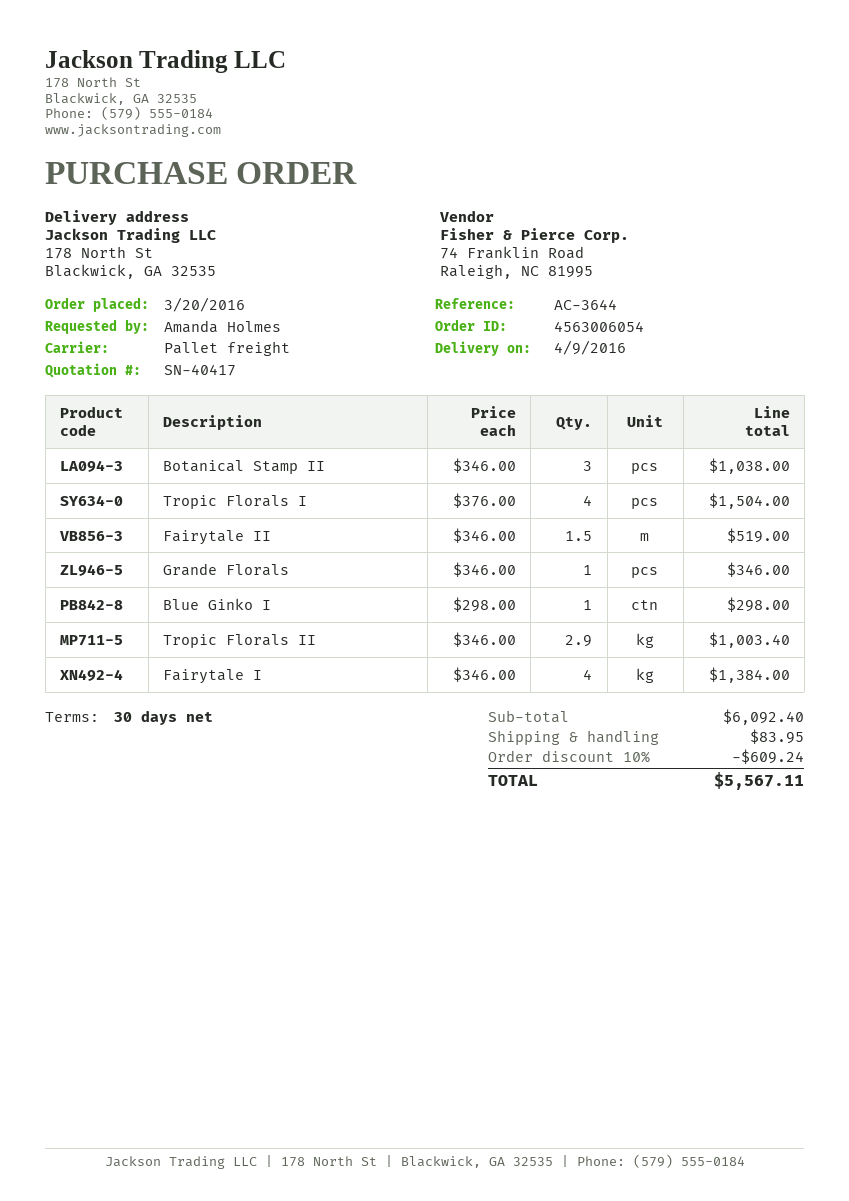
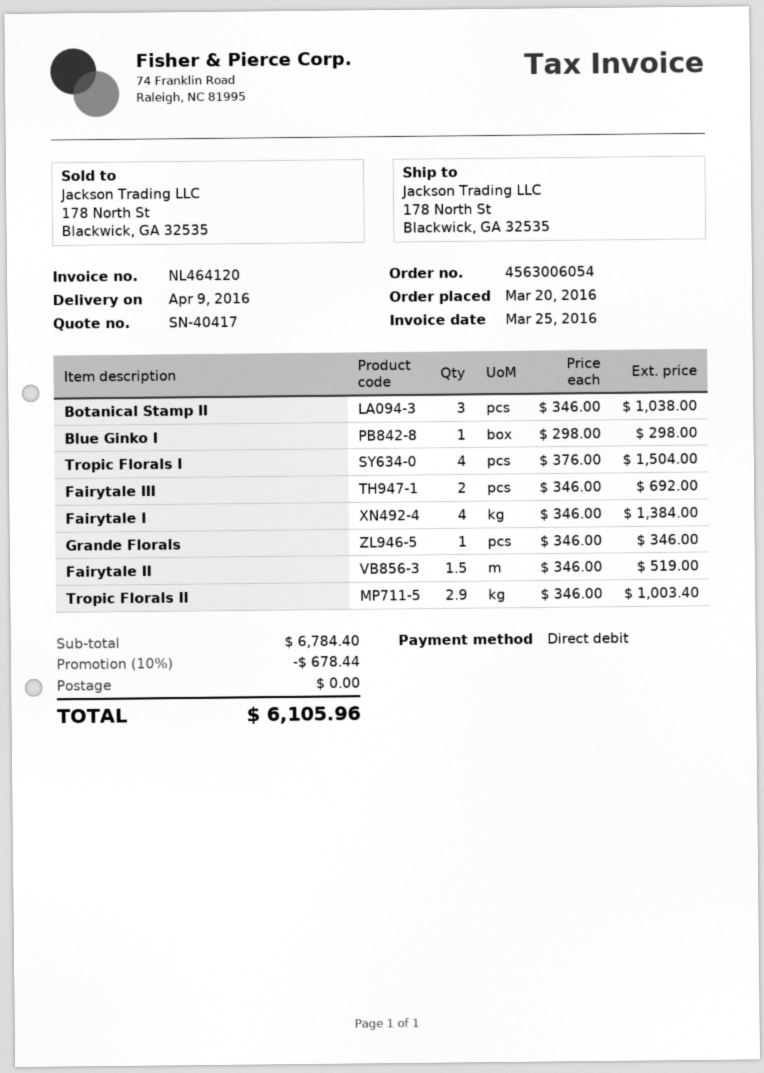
Fairytale III: none -> 2 x 346.00 = 692.00
subtotal: 6092.40 -> 6784.40
discount: 10% = 609.24 -> 10% = 678.44
shipping: 83.95 -> 0.00
total: 5567.11 -> 6105.96

